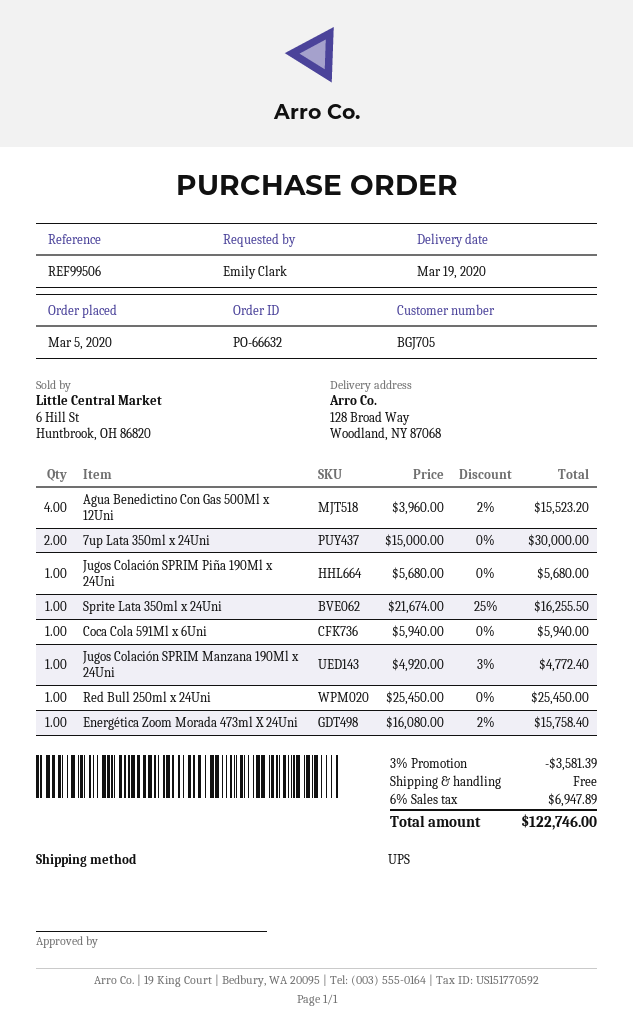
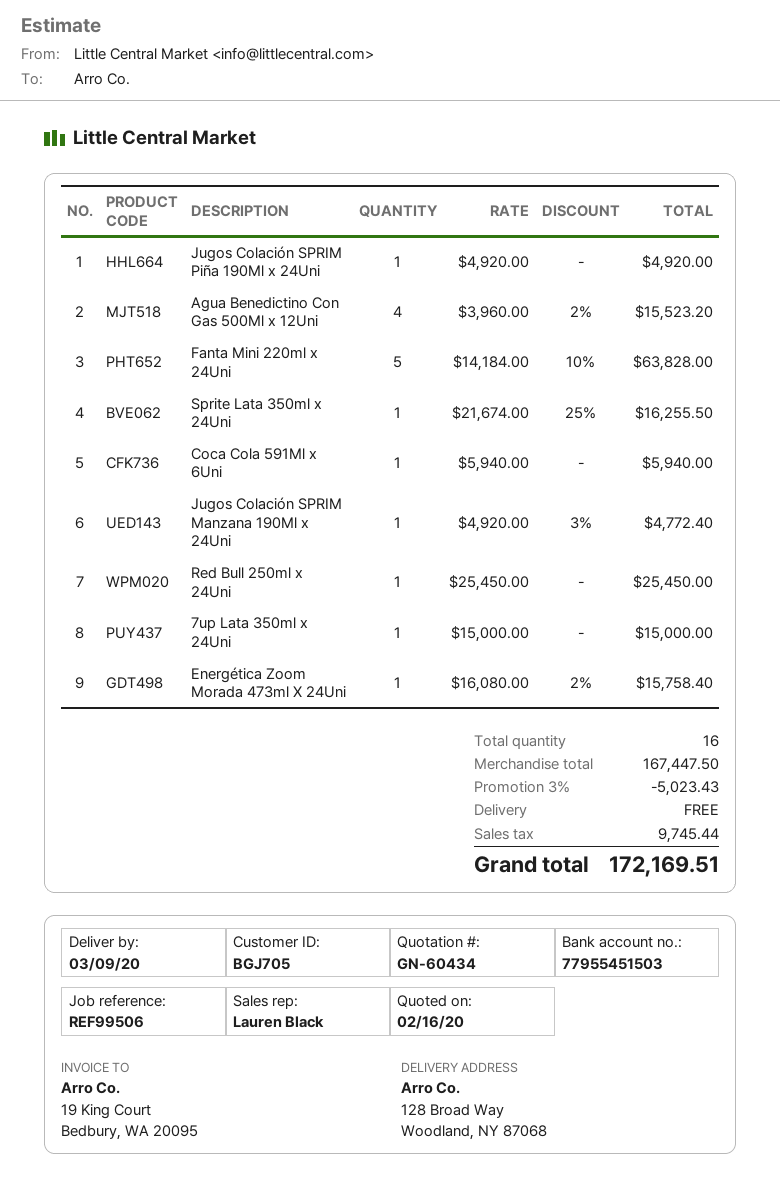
delivery date: 2020-03-19 -> 2020-03-09
7up Lata 350ml x 24Uni: 2 x 15000.00 = 30000.00 -> 1 x 15000.00 = 15000.00
Jugos Colación SPRIM Piña 190Ml x 24Uni: 1 x 5680.00 = 5680.00 -> 1 x 4920.00 = 4920.00
Fanta Mini 220ml x 24Uni: none -> 5 x 14184.00 - 10% = 63828.00
discount: 3% = 3581.39 -> 3% = 5023.43
tax: 6947.89 -> 9745.44
total: 122746.00 -> 172169.51

